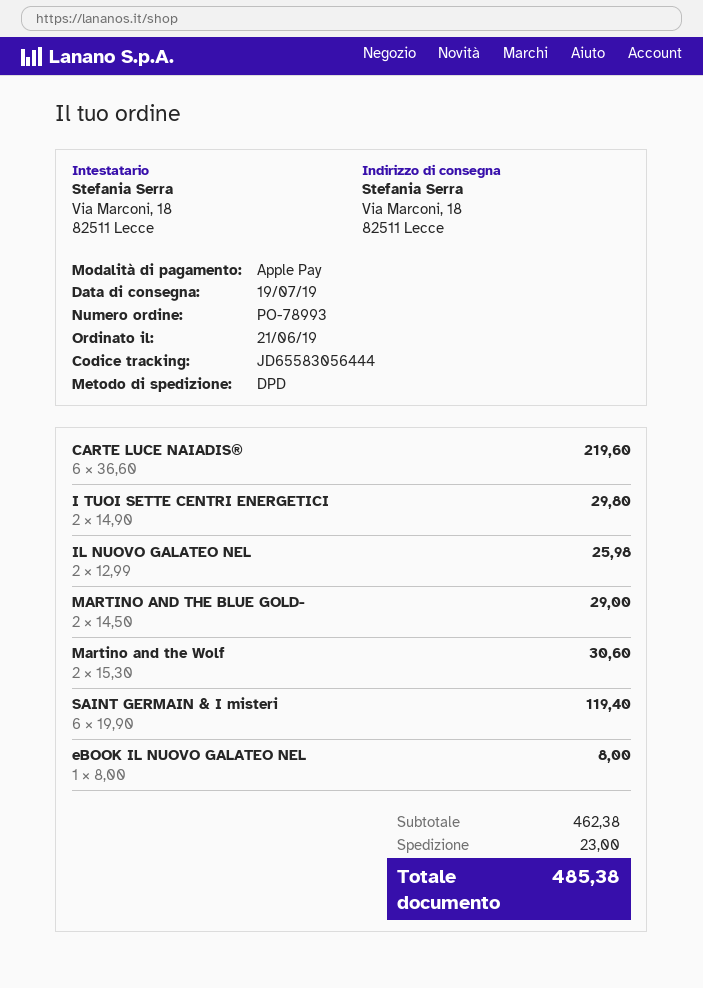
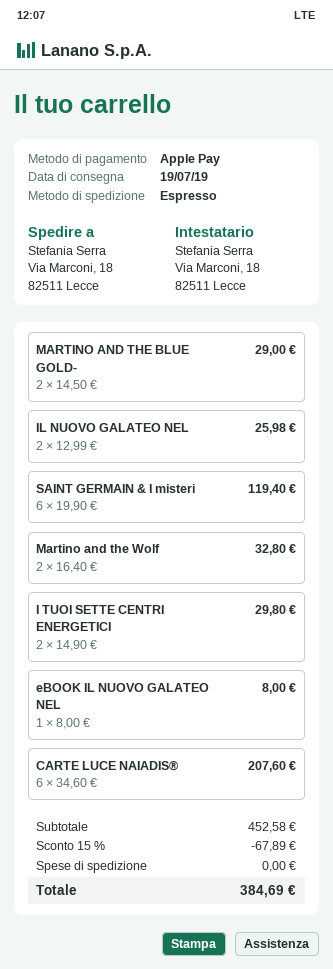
shipping method: DPD -> express
CARTE LUCE NAIADIS®: 6 x 36.60 = 219.60 -> 6 x 34.60 = 207.60
Martino and the Wolf: 2 x 15.30 = 30.60 -> 2 x 16.40 = 32.80
subtotal: 462.38 -> 452.58
discount: none -> 15% = 67.89
shipping: 23.00 -> 0.00
total: 485.38 -> 384.69

